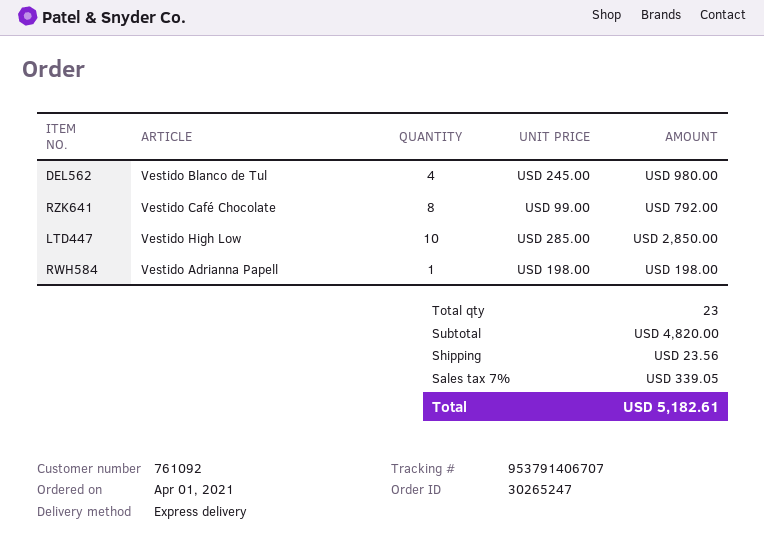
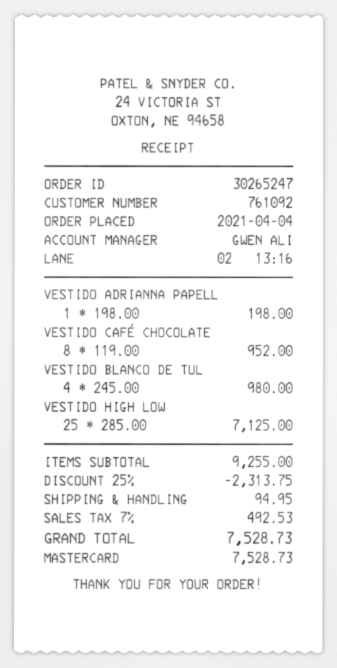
order date: 2021-04-01 -> 2021-04-04
Vestido Café Chocolate: 8 x 99.00 = 792.00 -> 8 x 119.00 = 952.00
Vestido High Low: 10 x 285.00 = 2850.00 -> 25 x 285.00 = 7125.00
subtotal: 4820.00 -> 9255.00
discount: none -> 25% = 2313.75
shipping: 23.56 -> 94.95
tax: 7% = 339.05 -> 7% = 492.53
total: 5182.61 -> 7528.73

